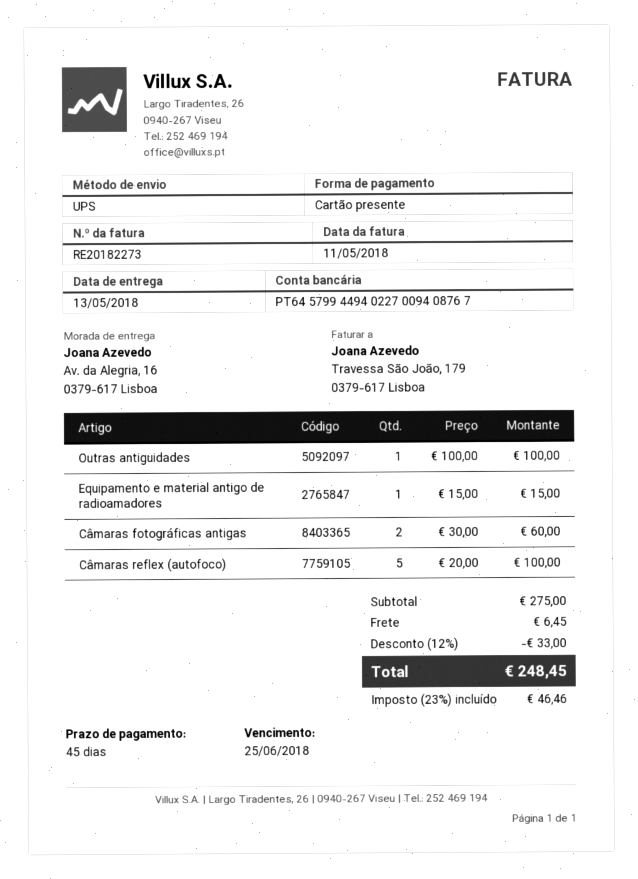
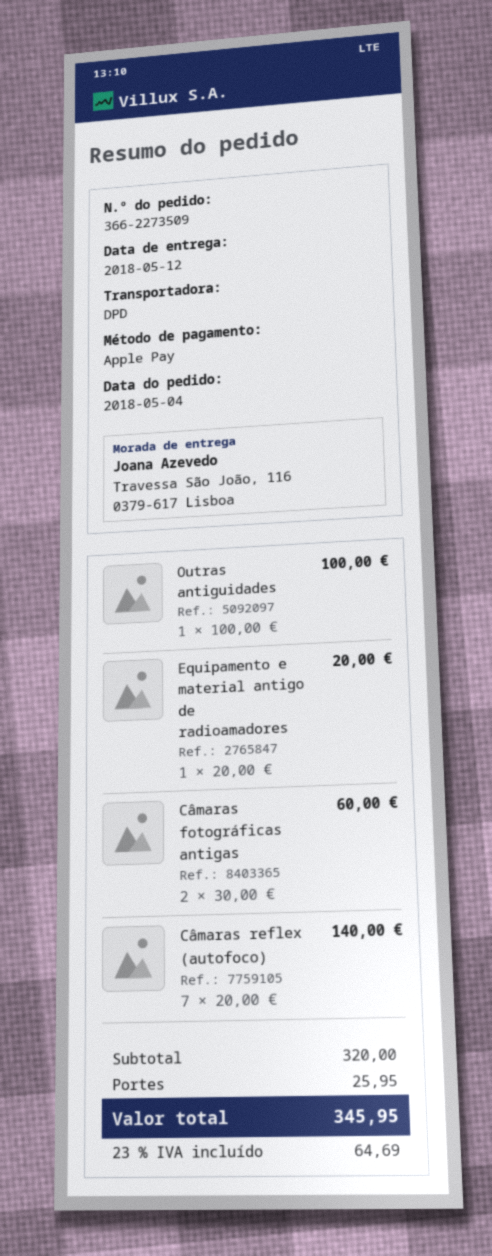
delivery date: 2018-05-13 -> 2018-05-12
payment method: gift card -> Apple Pay
shipping method: UPS -> DPD
ship to: Av. da Alegria, 16, 0379-617 Lisboa -> Travessa São João, 116, 0379-617 Lisboa
Equipamento e material antigo de radioamadores: 1 x 15.00 = 15.00 -> 1 x 20.00 = 20.00
Câmaras reflex (autofoco): 5 x 20.00 = 100.00 -> 7 x 20.00 = 140.00
subtotal: 275.00 -> 320.00
discount: 12% = 33.00 -> none
shipping: 6.45 -> 25.95
tax: 23% = 46.46 -> 23% = 64.69
total: 248.45 -> 345.95

